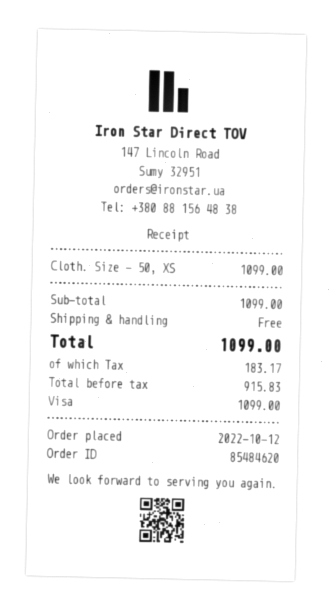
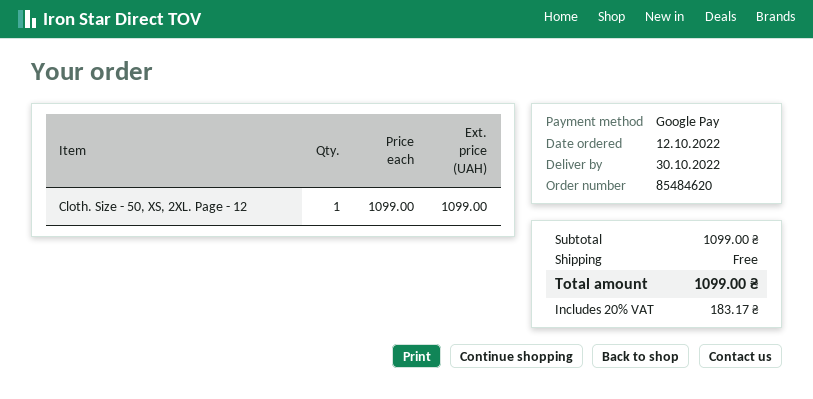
payment method: Visa -> Google Pay

